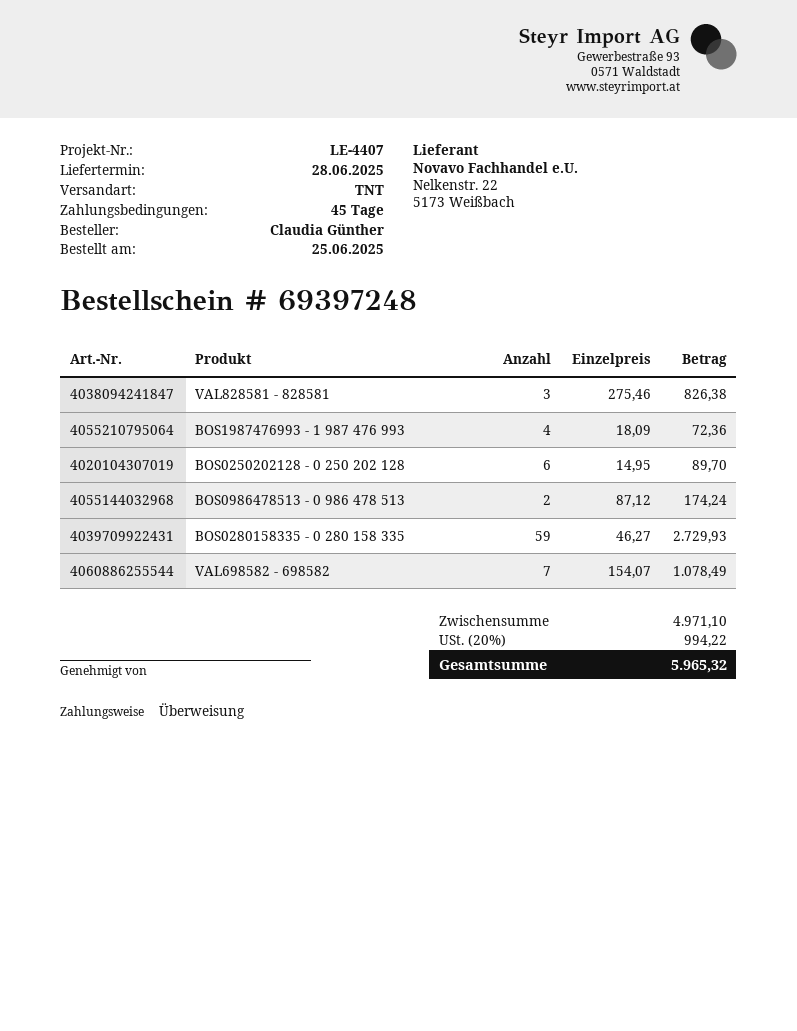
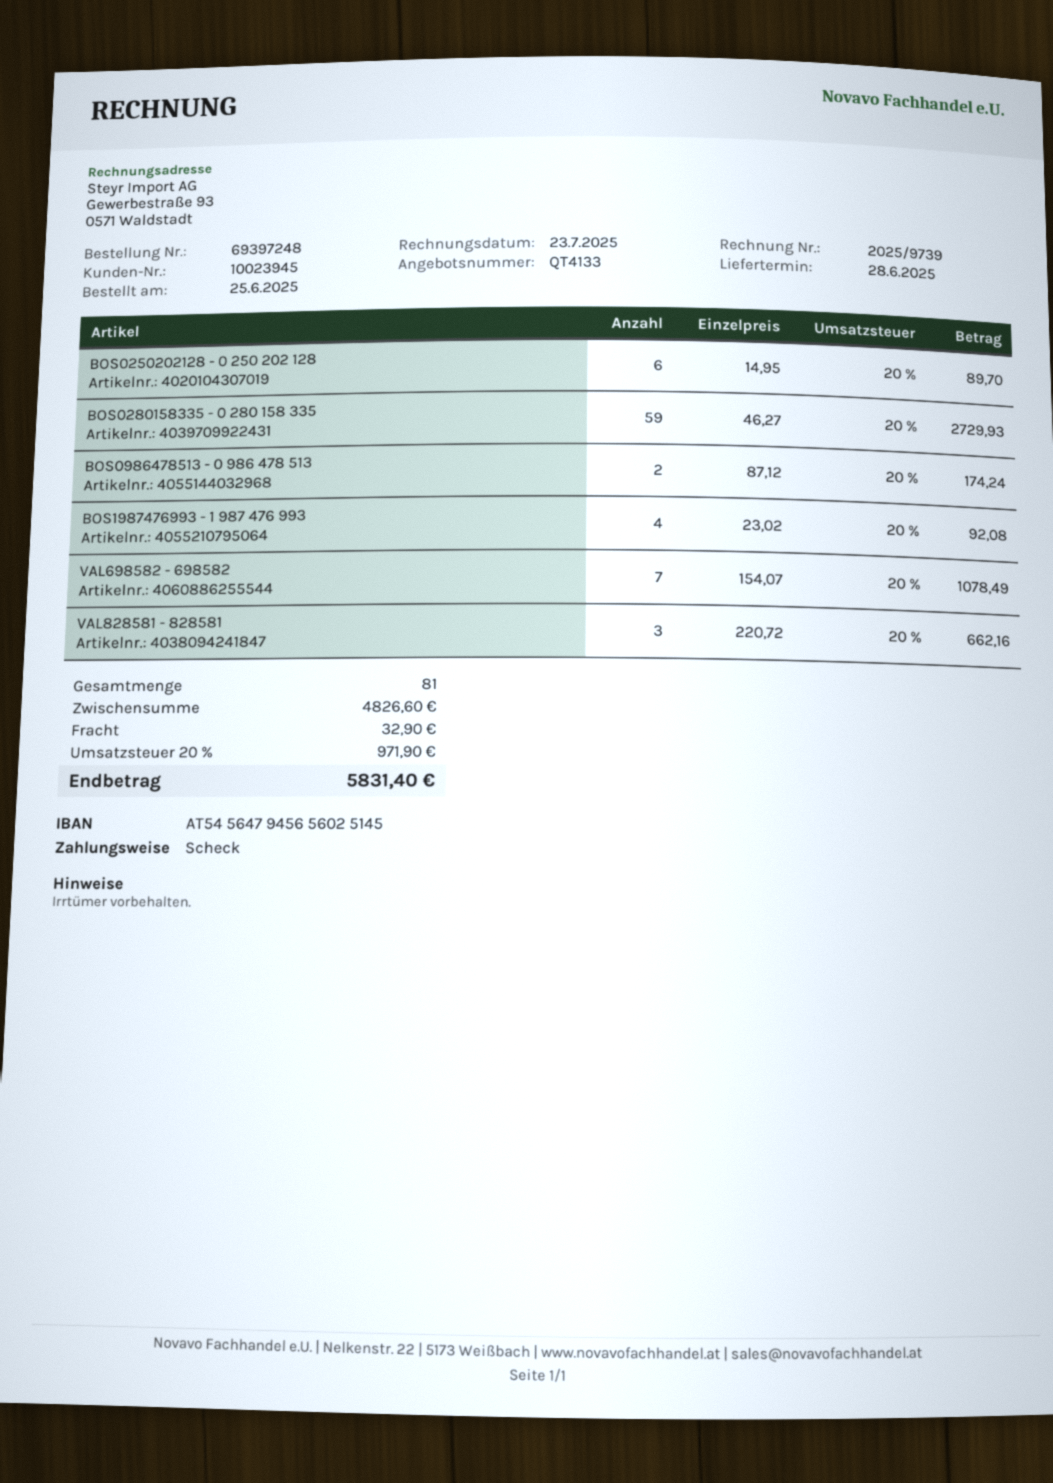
payment method: bank transfer -> cheque
VAL828581 - 828581: 3 x 275.46 = 826.38 -> 3 x 220.72 = 662.16
BOS1987476993 - 1 987 476 993: 4 x 18.09 = 72.36 -> 4 x 23.02 = 92.08
subtotal: 4971.10 -> 4826.60
shipping: none -> 32.90
tax: 20% = 994.22 -> 20% = 971.90
total: 5965.32 -> 5831.40

